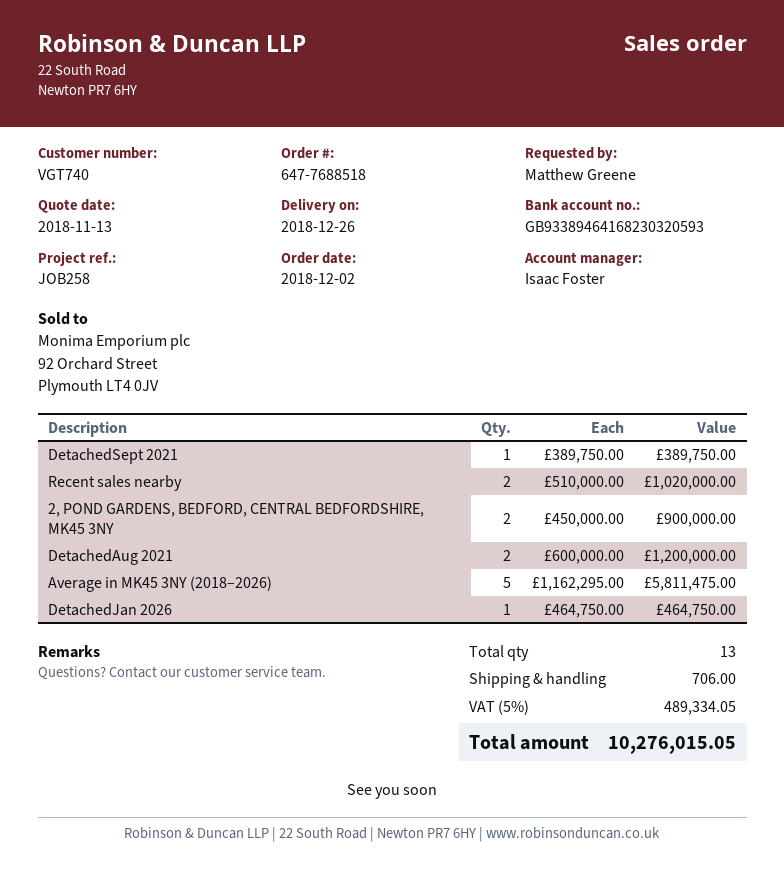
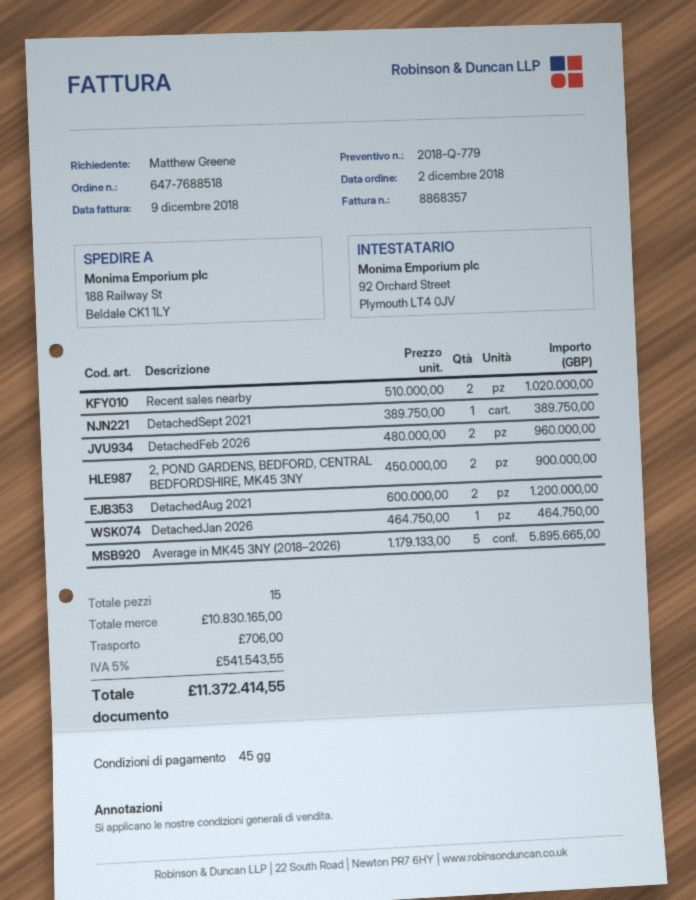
Average in MK45 3NY (2018–2026): 5 x 1162295.00 = 5811475.00 -> 5 x 1179133.00 = 5895665.00
DetachedFeb 2026: none -> 2 x 480000.00 = 960000.00
total quantity: 13 -> 15
tax: 5% = 489334.05 -> 5% = 541543.55
total: 10276015.05 -> 11372414.55

